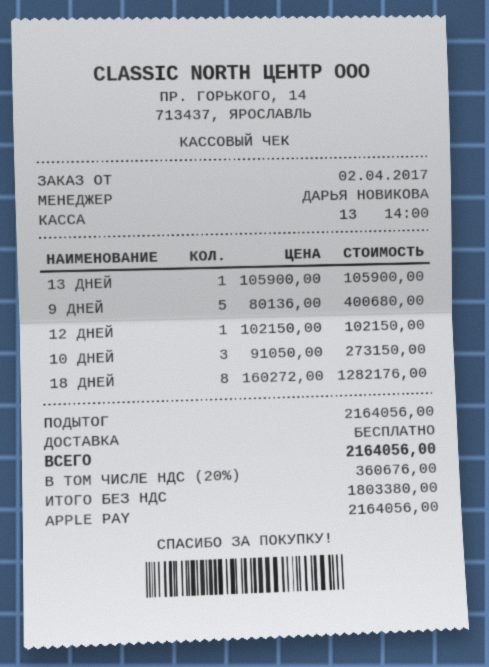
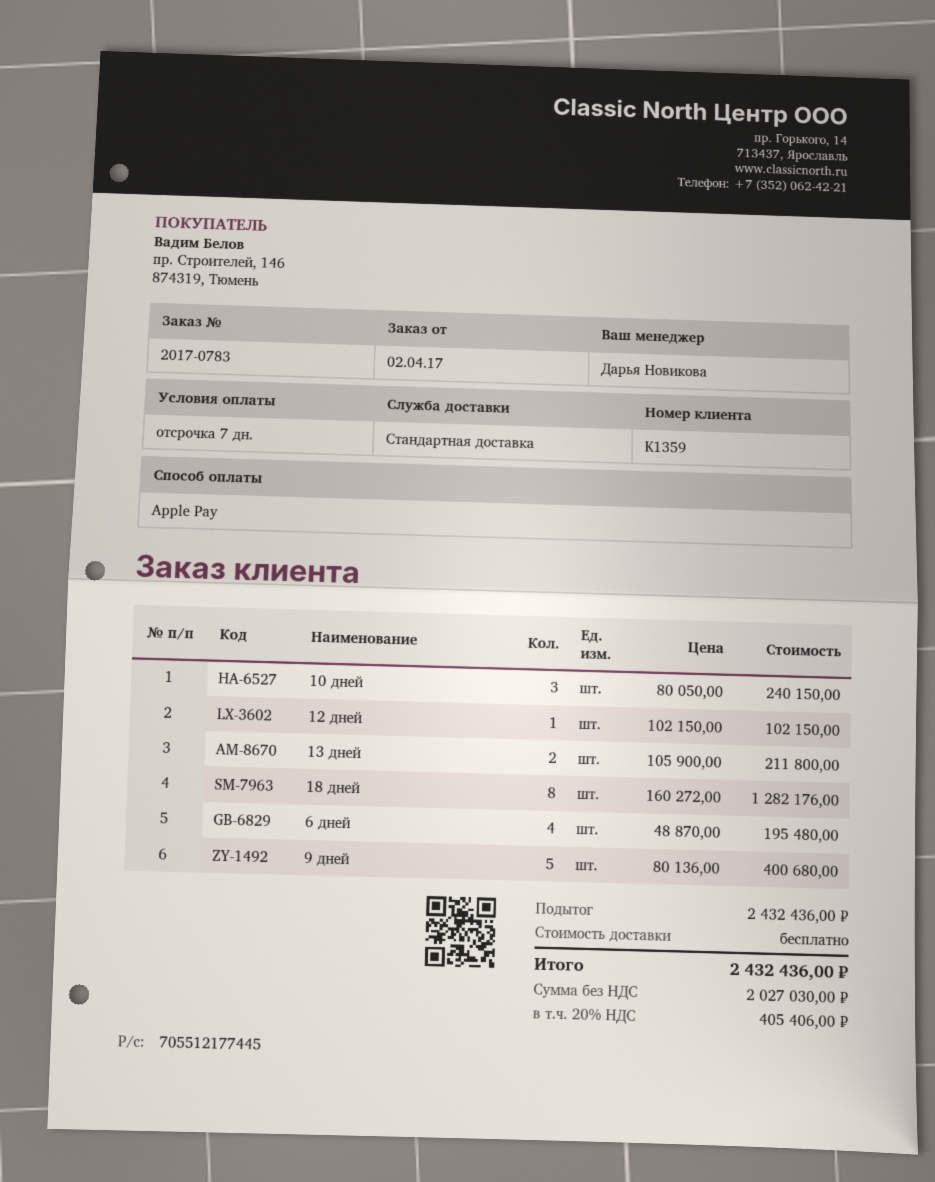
13 ДНЕЙ: 1 x 105900.00 = 105900.00 -> 2 x 105900.00 = 211800.00
10 ДНЕЙ: 3 x 91050.00 = 273150.00 -> 3 x 80050.00 = 240150.00
6 дней: none -> 4 x 48870.00 = 195480.00
subtotal: 2164056.00 -> 2432436.00
net: 1803380.00 -> 2027030.00
tax: 20% = 360676.00 -> 20% = 405406.00
total: 2164056.00 -> 2432436.00

